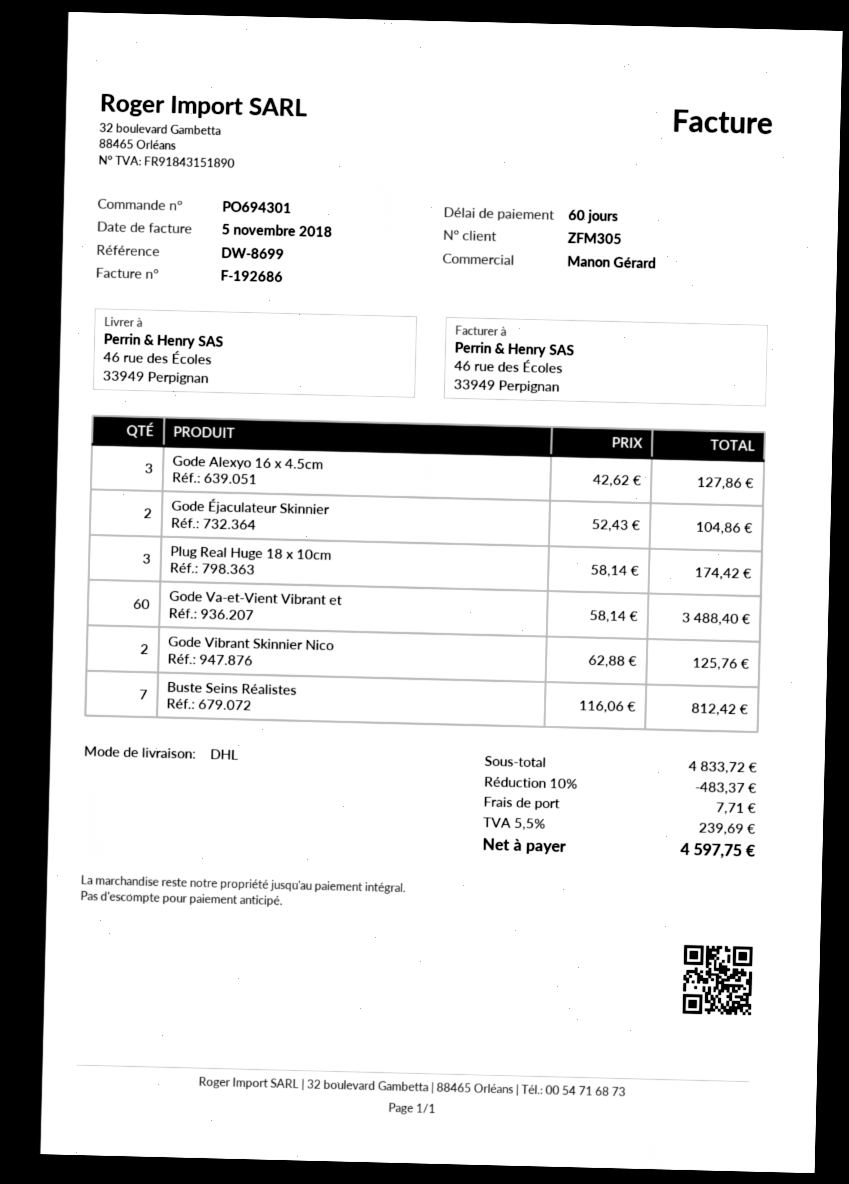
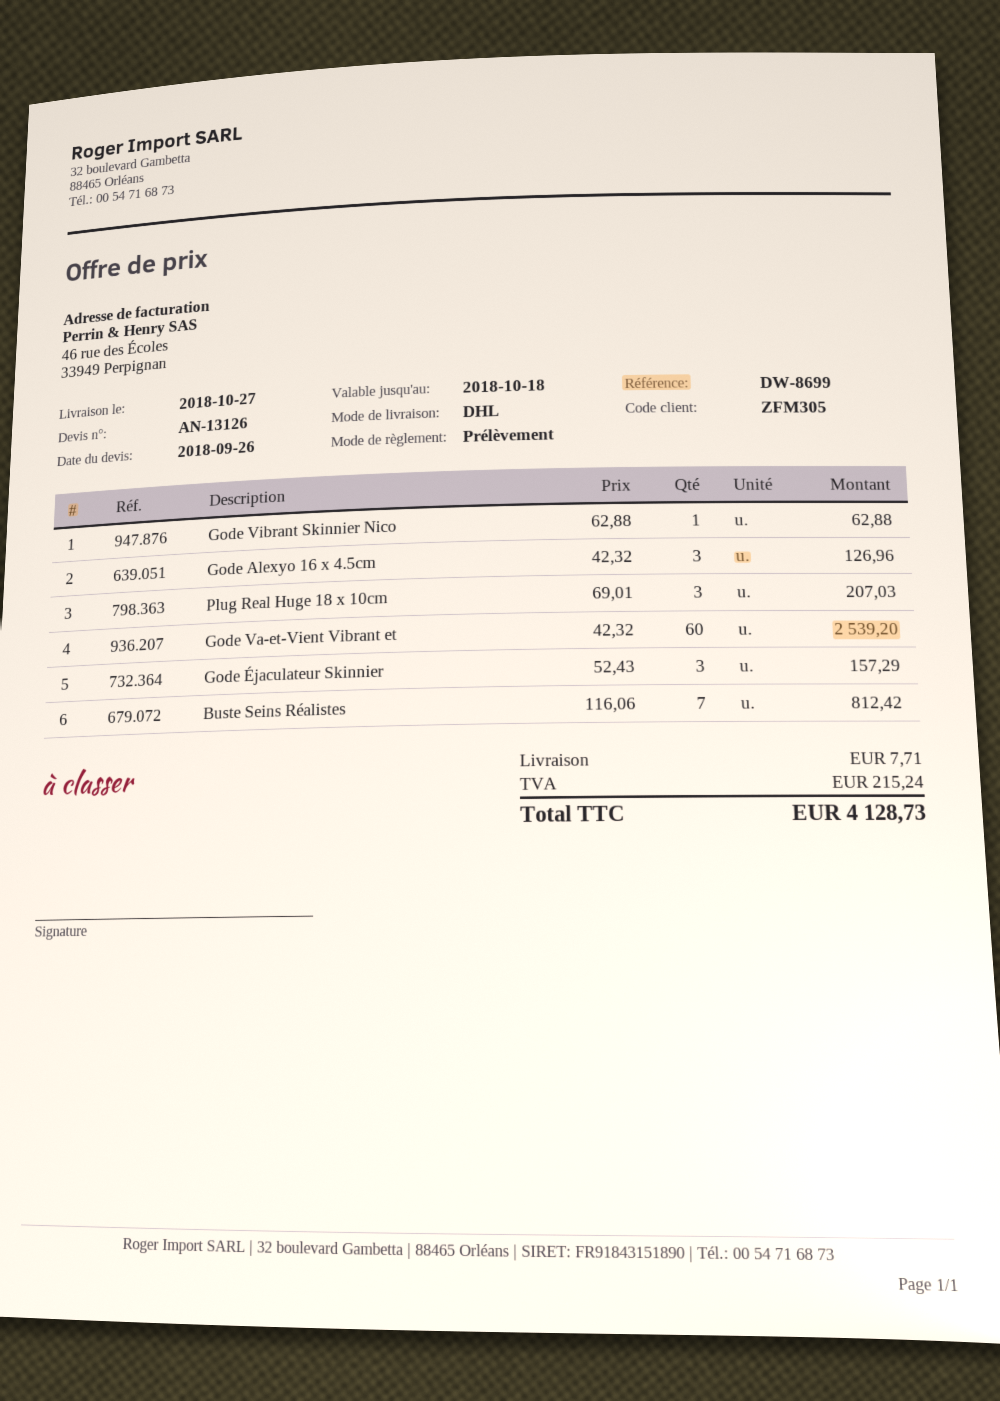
Gode Alexyo 16 x 4.5cm: 3 x 42.62 = 127.86 -> 3 x 42.32 = 126.96
Gode Éjaculateur Skinnier: 2 x 52.43 = 104.86 -> 3 x 52.43 = 157.29
Plug Real Huge 18 x 10cm: 3 x 58.14 = 174.42 -> 3 x 69.01 = 207.03
Gode Va-et-Vient Vibrant et: 60 x 58.14 = 3488.40 -> 60 x 42.32 = 2539.20
Gode Vibrant Skinnier Nico: 2 x 62.88 = 125.76 -> 1 x 62.88 = 62.88
discount: 10% = 483.37 -> none
tax: 239.69 -> 215.24
total: 4597.75 -> 4128.73

